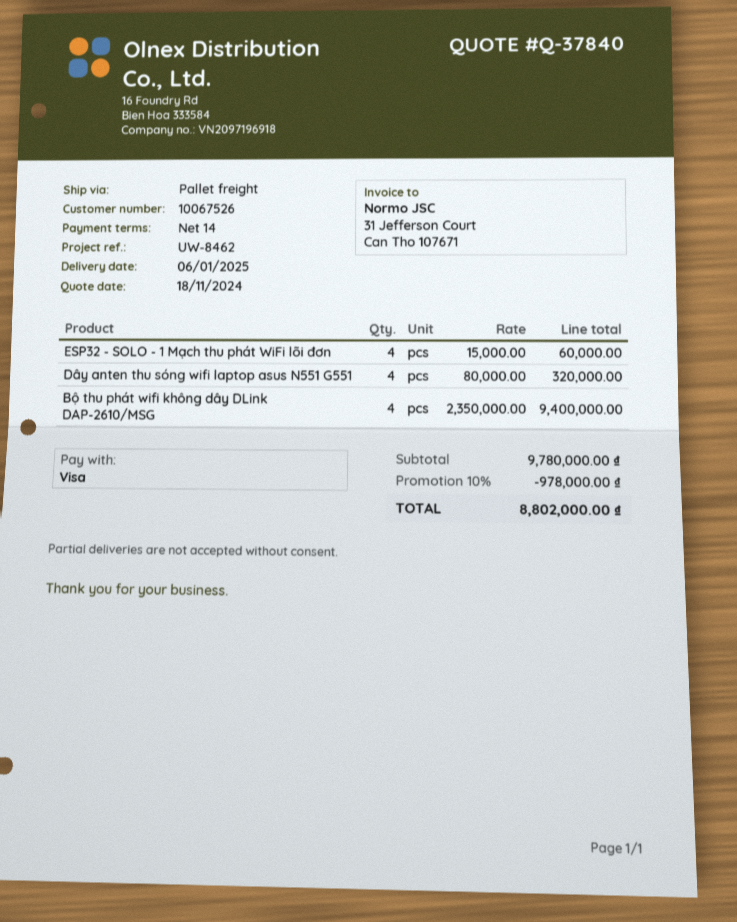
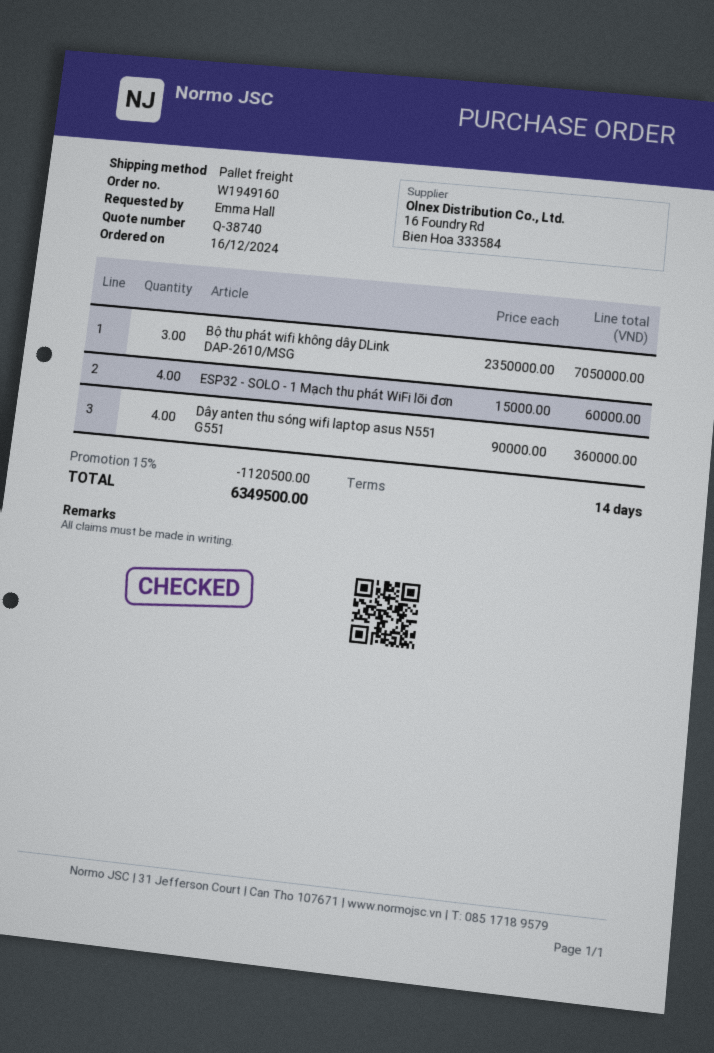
quote number: Q-37840 -> Q-38740
Dây anten thu sóng wifi laptop asus N551 G551: 4 x 80000.00 = 320000.00 -> 4 x 90000.00 = 360000.00
Bộ thu phát wifi không dây DLink DAP-2610/MSG: 4 x 2350000.00 = 9400000.00 -> 3 x 2350000.00 = 7050000.00
discount: 10% = 978000.00 -> 15% = 1120500.00
total: 8802000.00 -> 6349500.00

